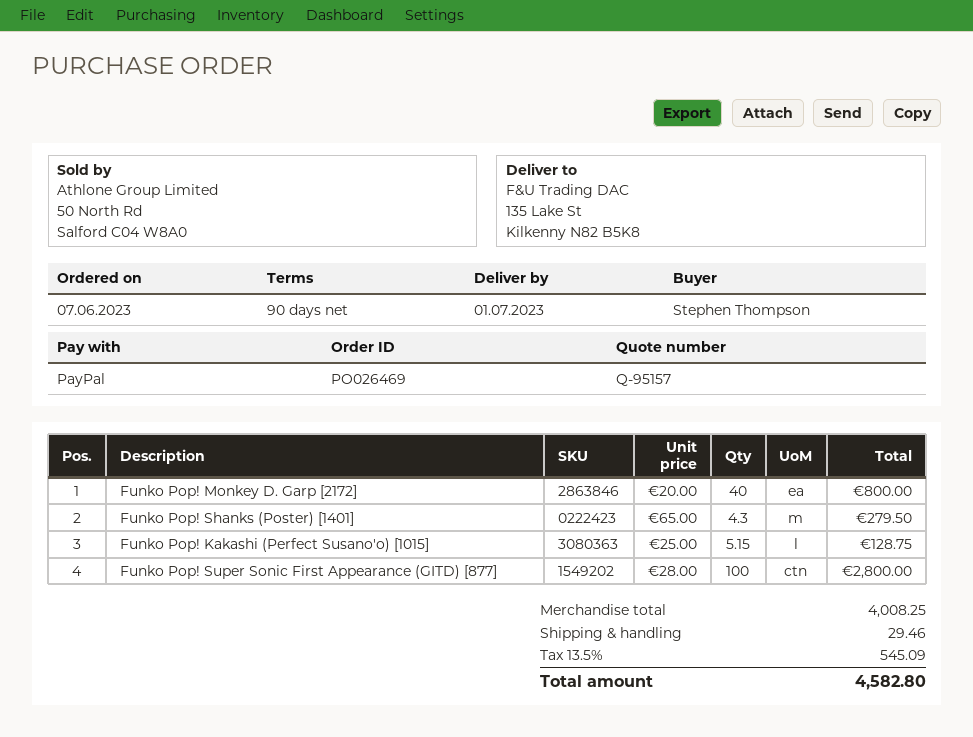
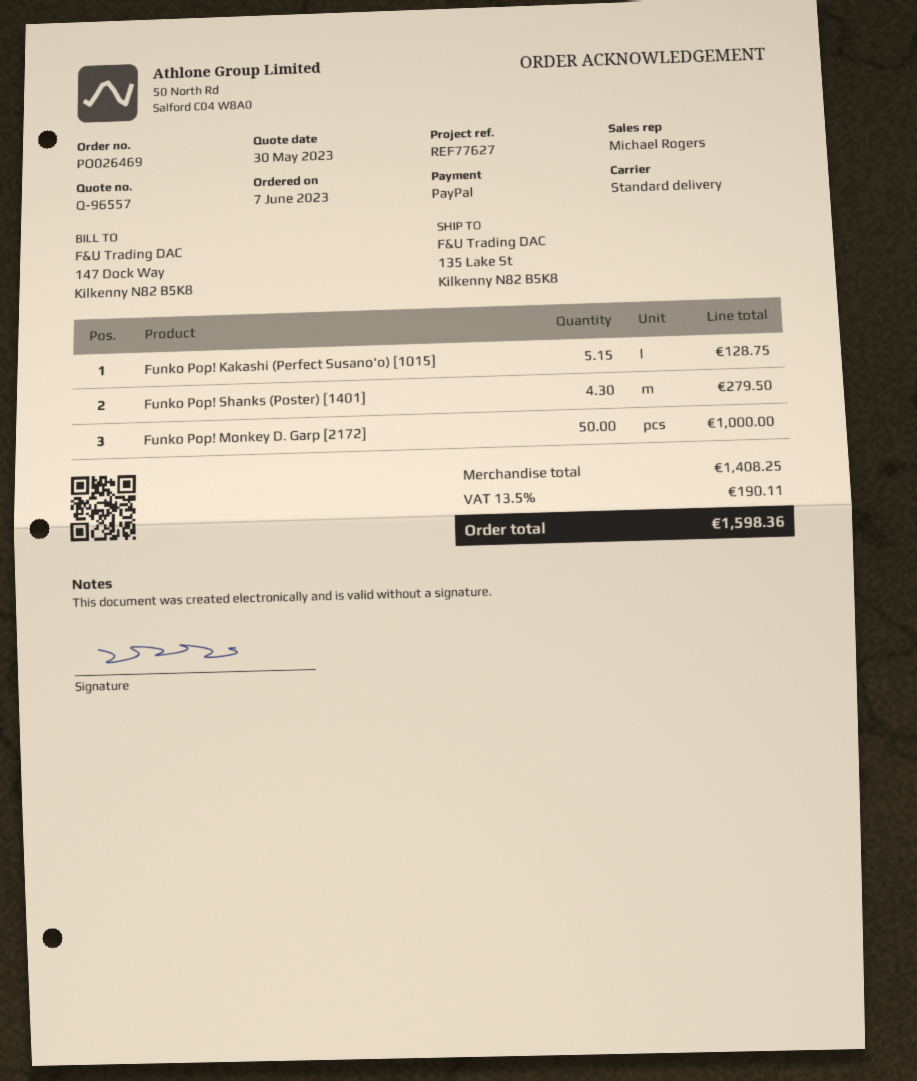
quote number: Q-95157 -> Q-96557
Funko Pop! Monkey D. Garp [2172]: 40 for 800.00 -> 50 for 1000.00
Funko Pop! Super Sonic First Appearance (GITD) [877]: 100 for 2800.00 -> none
subtotal: 4008.25 -> 1408.25
shipping: 29.46 -> none
tax: 13.5% = 545.09 -> 13.5% = 190.11
total: 4582.80 -> 1598.36

